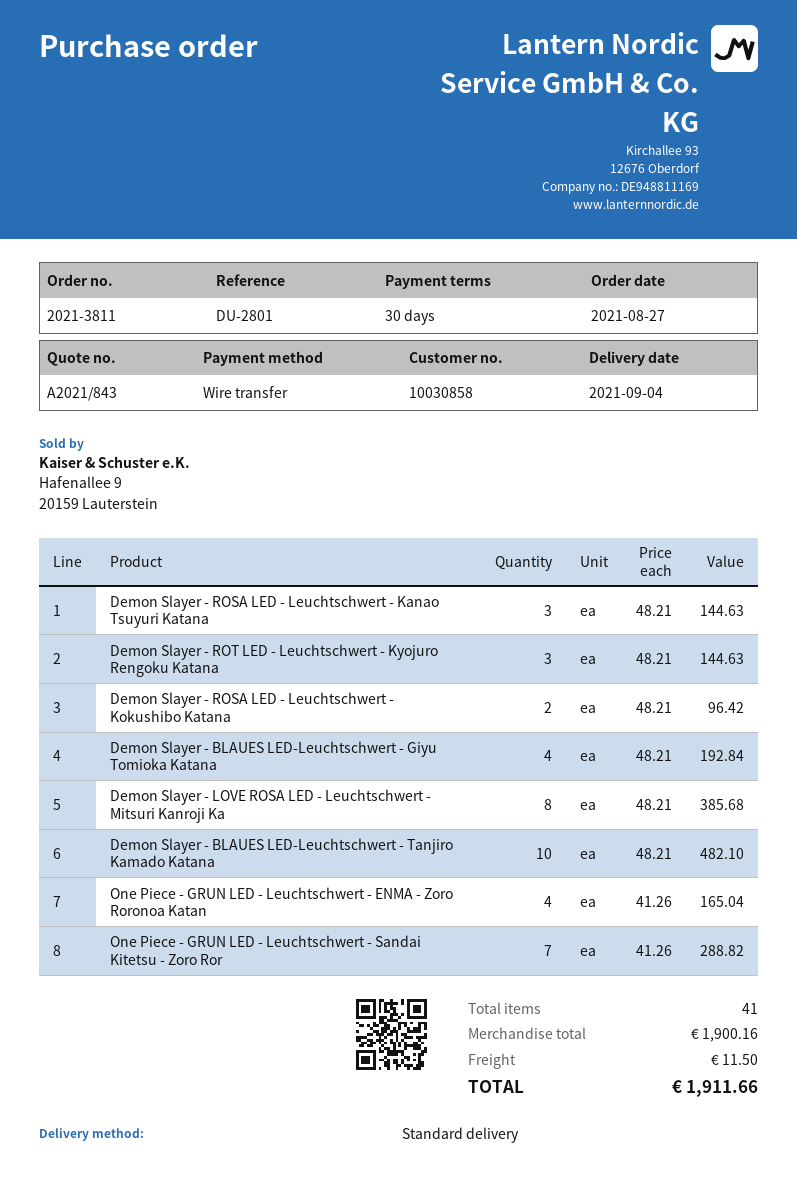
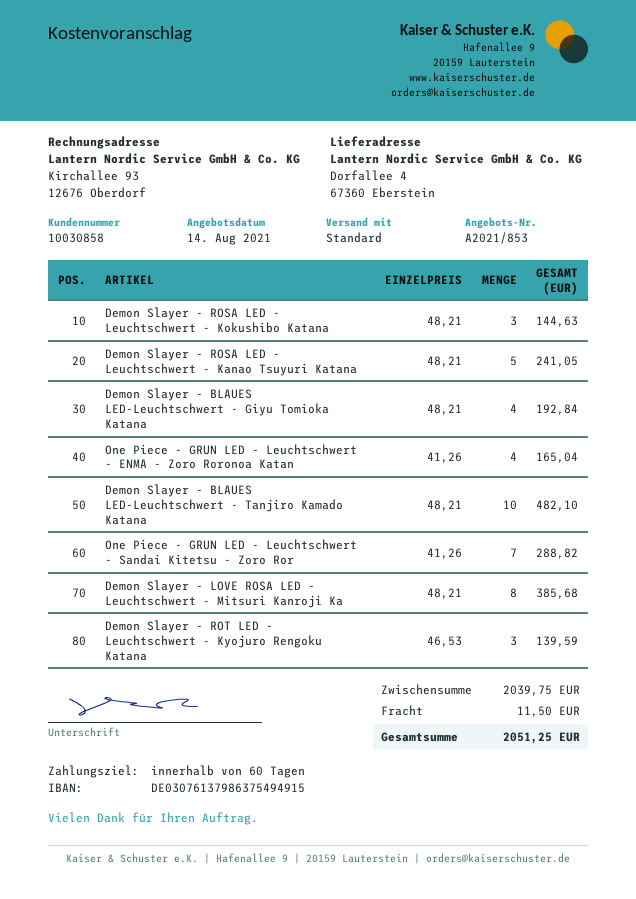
quote number: A2021/843 -> A2021/853
payment terms: 30 days -> 60 days
Demon Slayer - ROSA LED - Leuchtschwert - Kanao Tsuyuri Katana: 3 x 48.21 = 144.63 -> 5 x 48.21 = 241.05
Demon Slayer - ROT LED - Leuchtschwert - Kyojuro Rengoku Katana: 3 x 48.21 = 144.63 -> 3 x 46.53 = 139.59
Demon Slayer - ROSA LED - Leuchtschwert - Kokushibo Katana: 2 x 48.21 = 96.42 -> 3 x 48.21 = 144.63
subtotal: 1900.16 -> 2039.75
total: 1911.66 -> 2051.25

